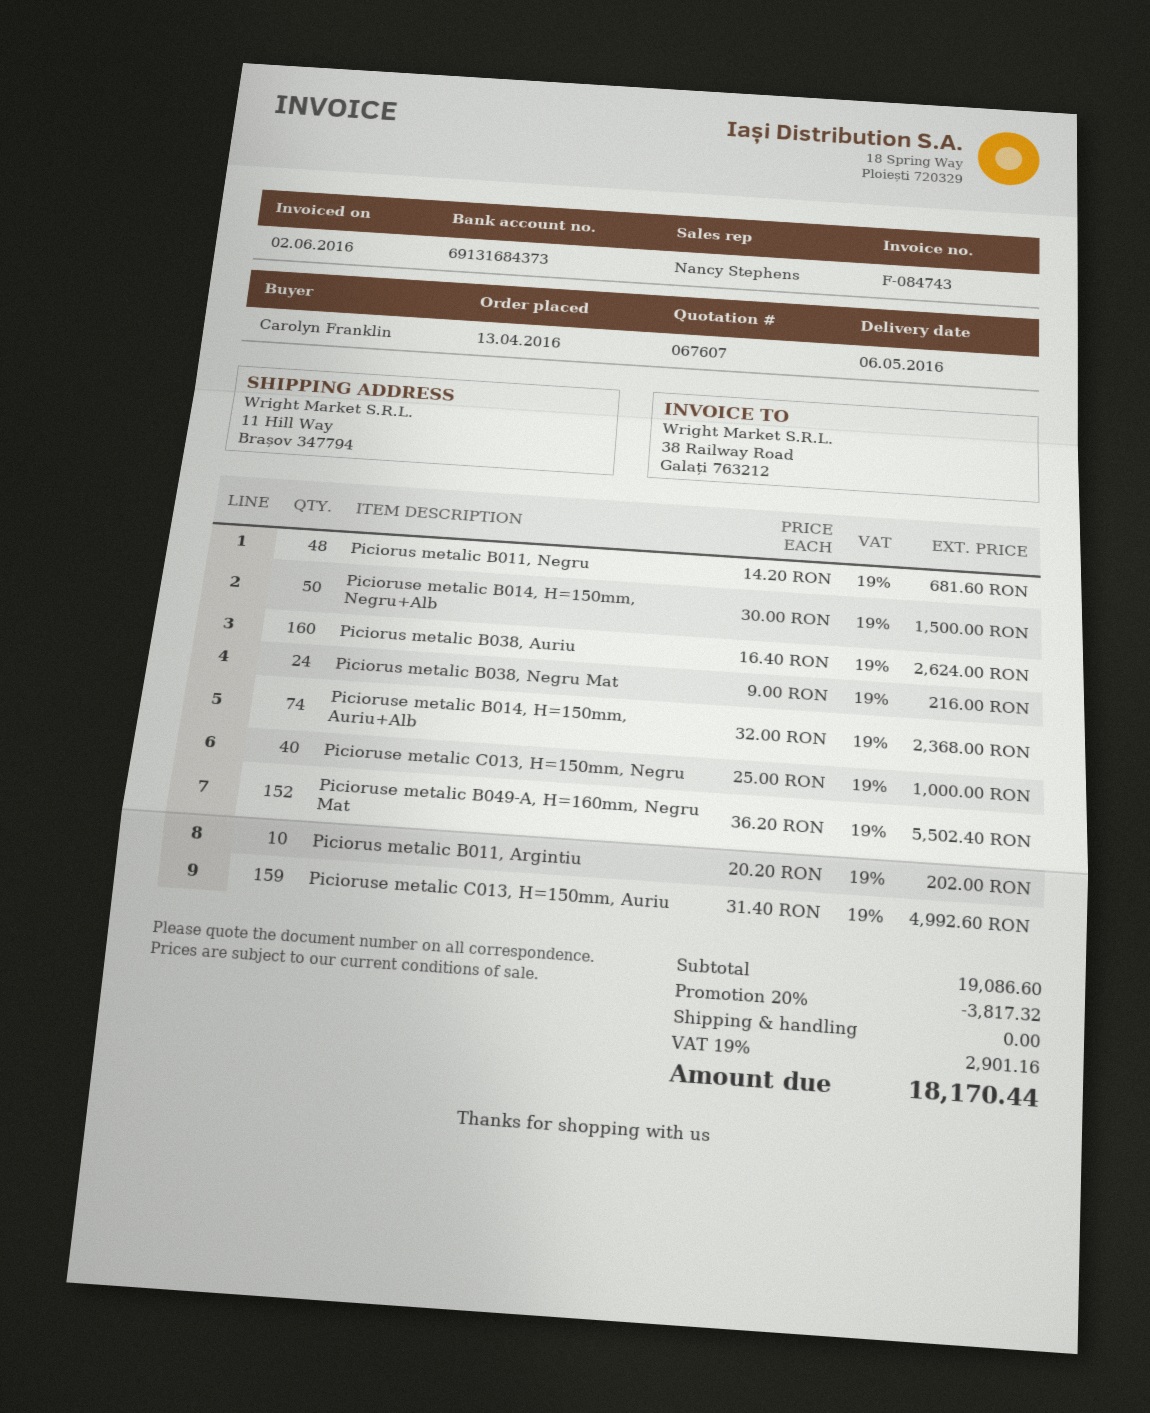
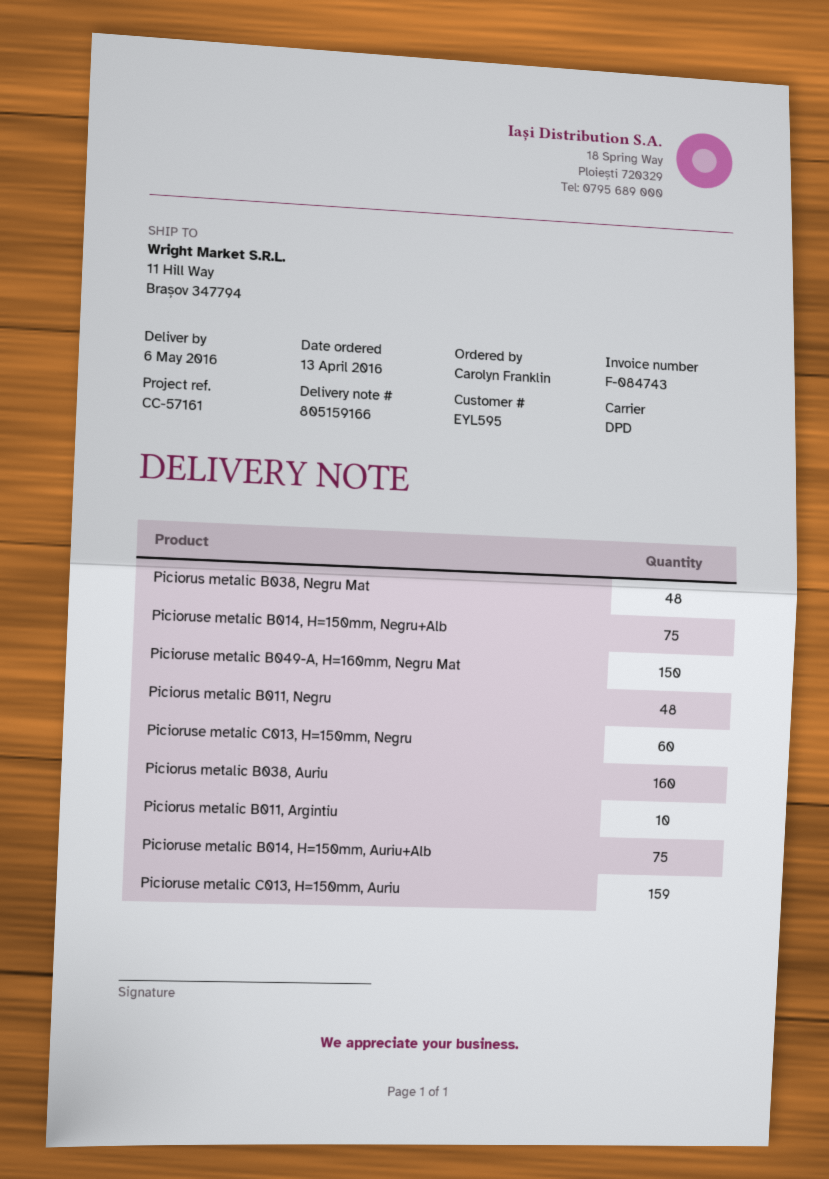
Picioruse metalic B014, H=150mm, Negru+Alb: 50 -> 75
Piciorus metalic B038, Negru Mat: 24 -> 48
Picioruse metalic B014, H=150mm, Auriu+Alb: 74 -> 75
Picioruse metalic C013, H=150mm, Negru: 40 -> 60
Picioruse metalic B049-A, H=160mm, Negru Mat: 152 -> 150

